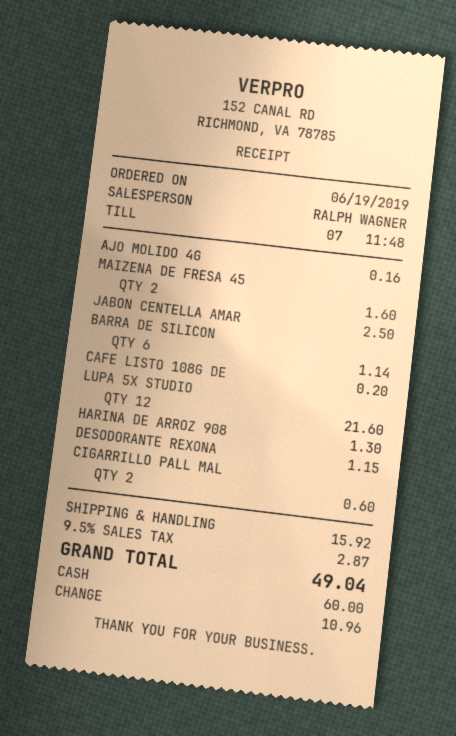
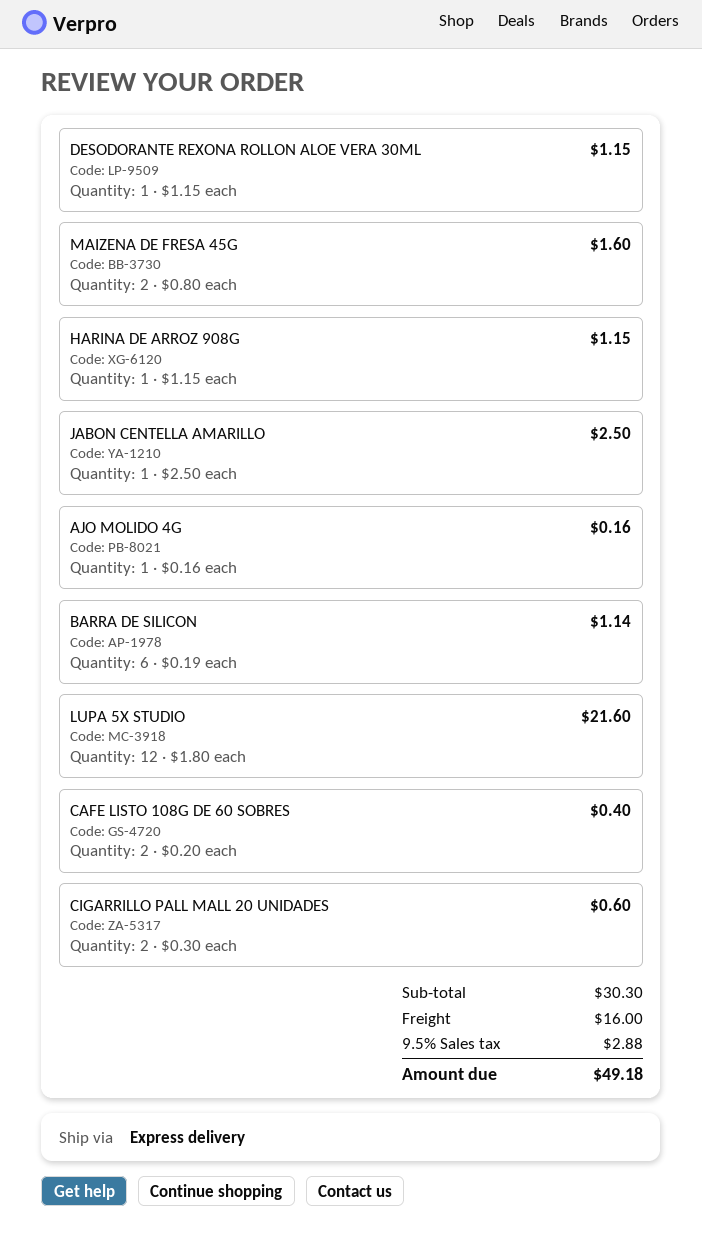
CAFE LISTO 108G DE: 1 for 0.20 -> 2 for 0.40
HARINA DE ARROZ 908: 1 for 1.30 -> 1 for 1.15
shipping: 15.92 -> 16.00
tax: 9.5% = 2.87 -> 9.5% = 2.88
total: 49.04 -> 49.18

